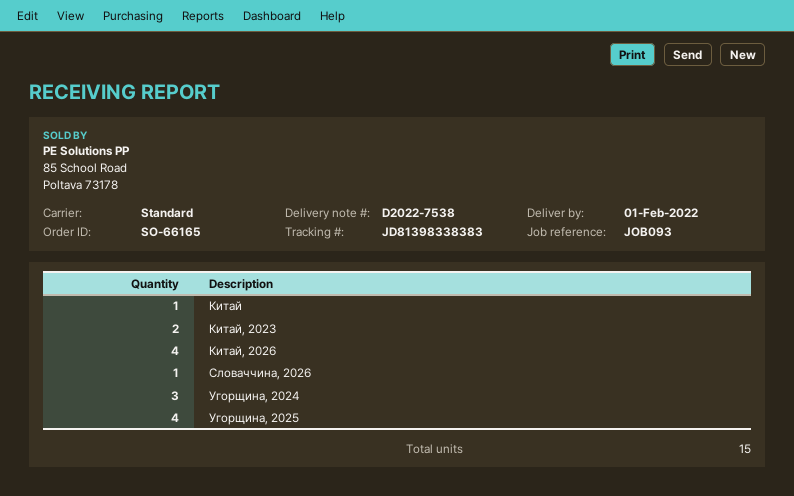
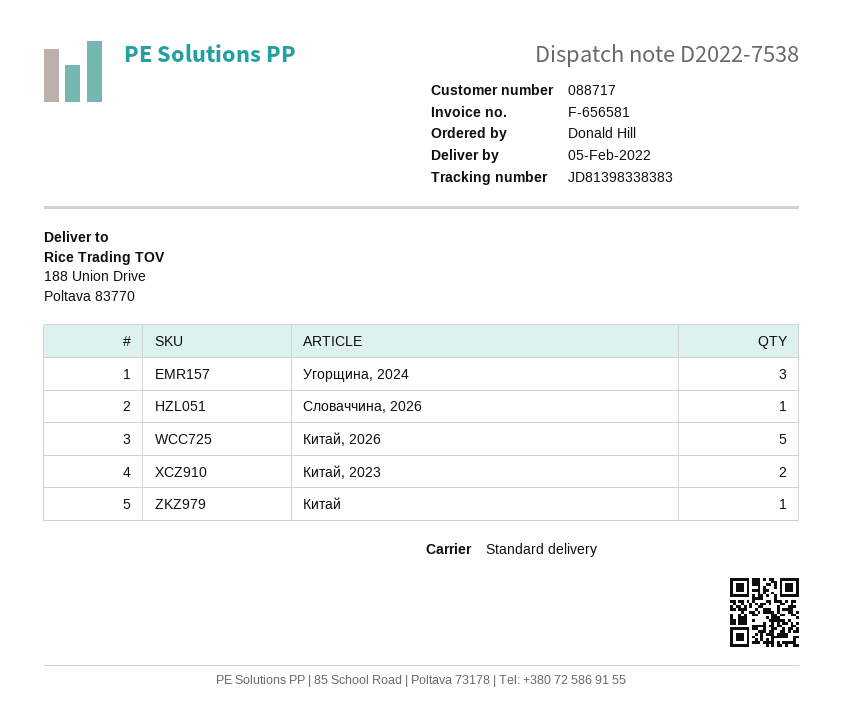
delivery date: 2022-02-01 -> 2022-02-05
Китай, 2026: 4 -> 5
Угорщина, 2025: 4 -> none

